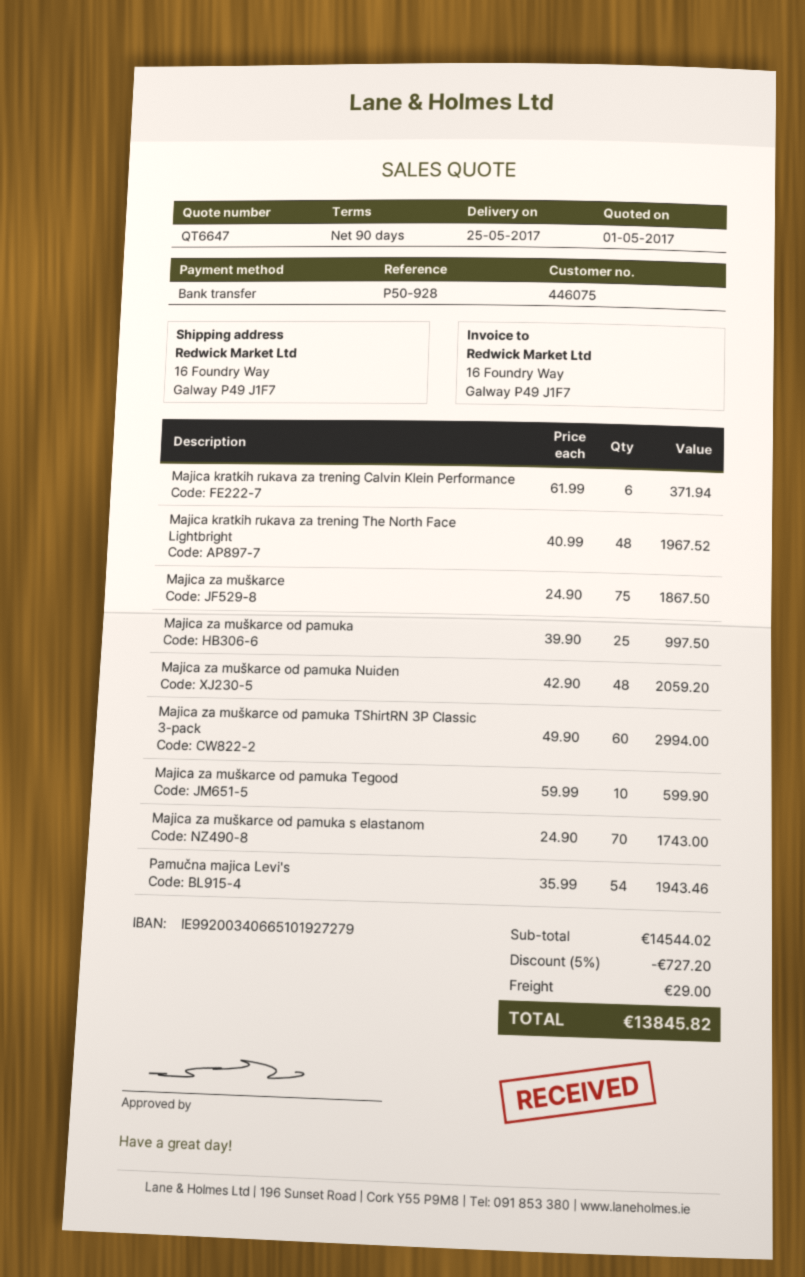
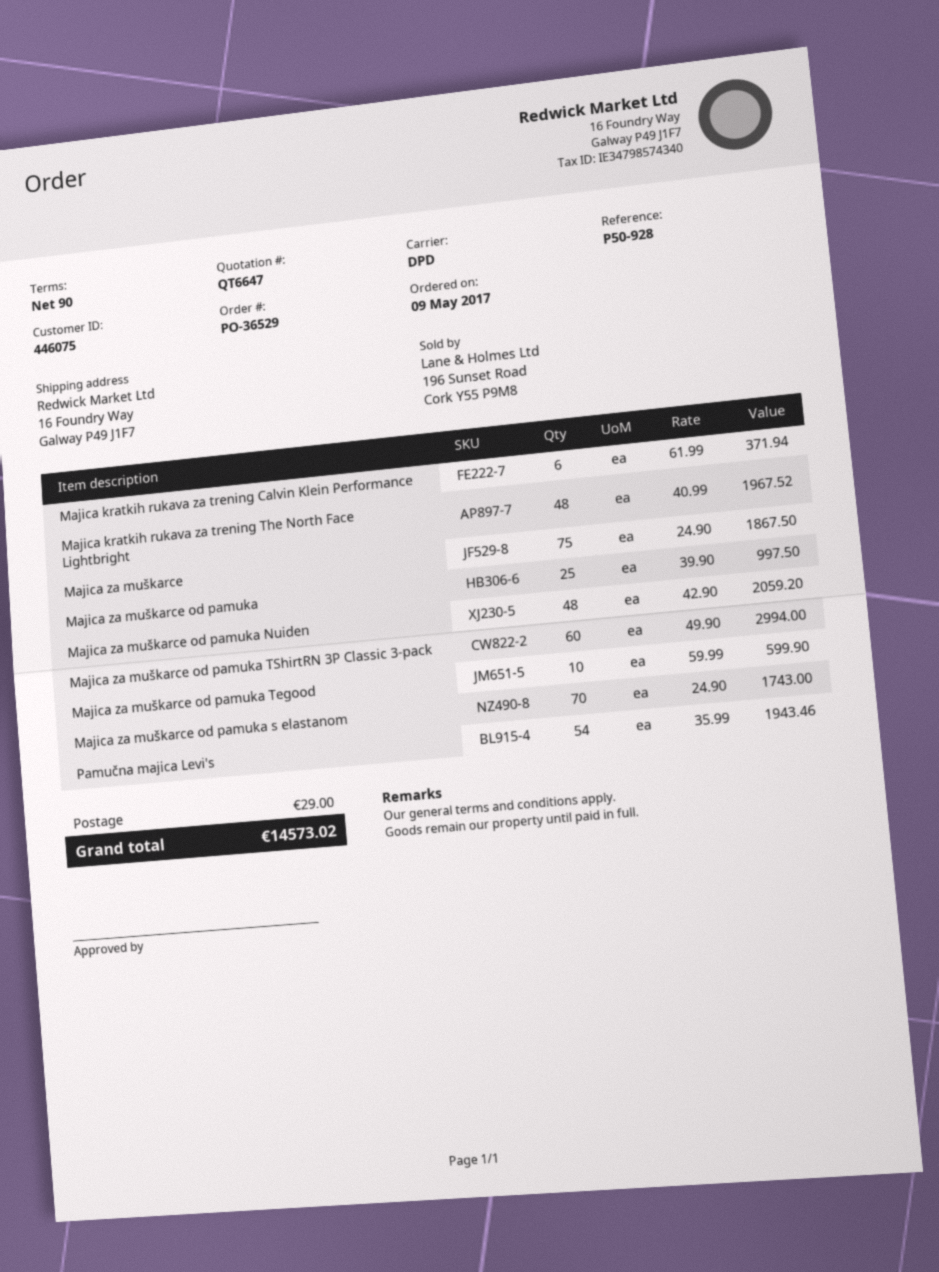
discount: 5% = 727.20 -> none
total: 13845.82 -> 14573.02

